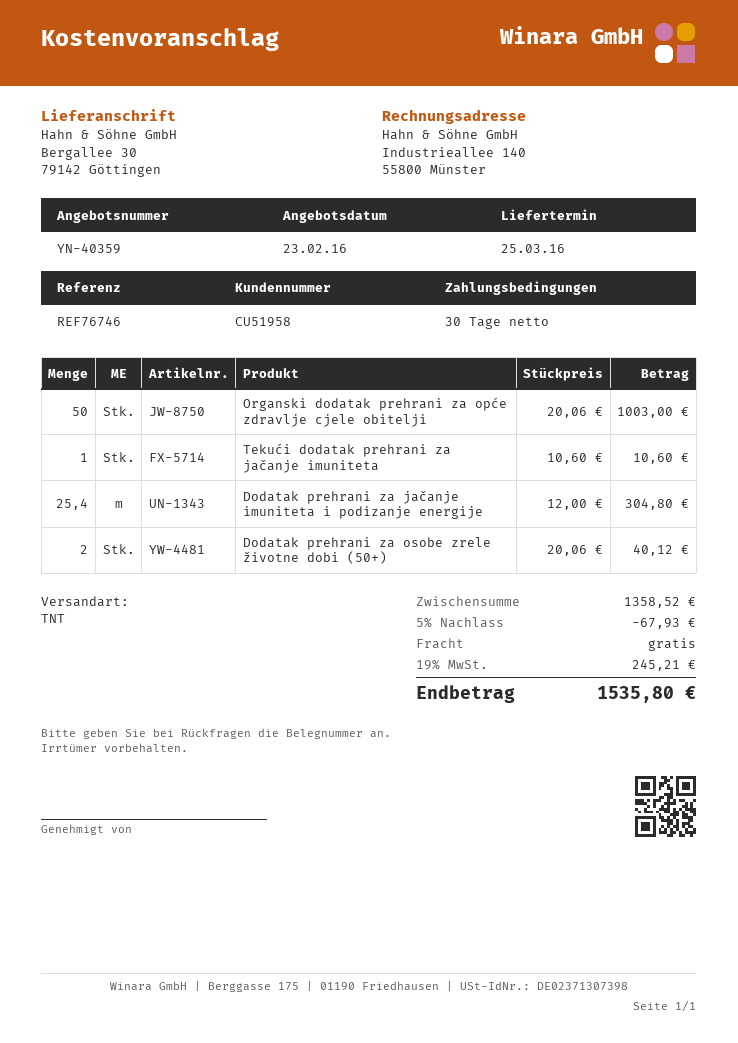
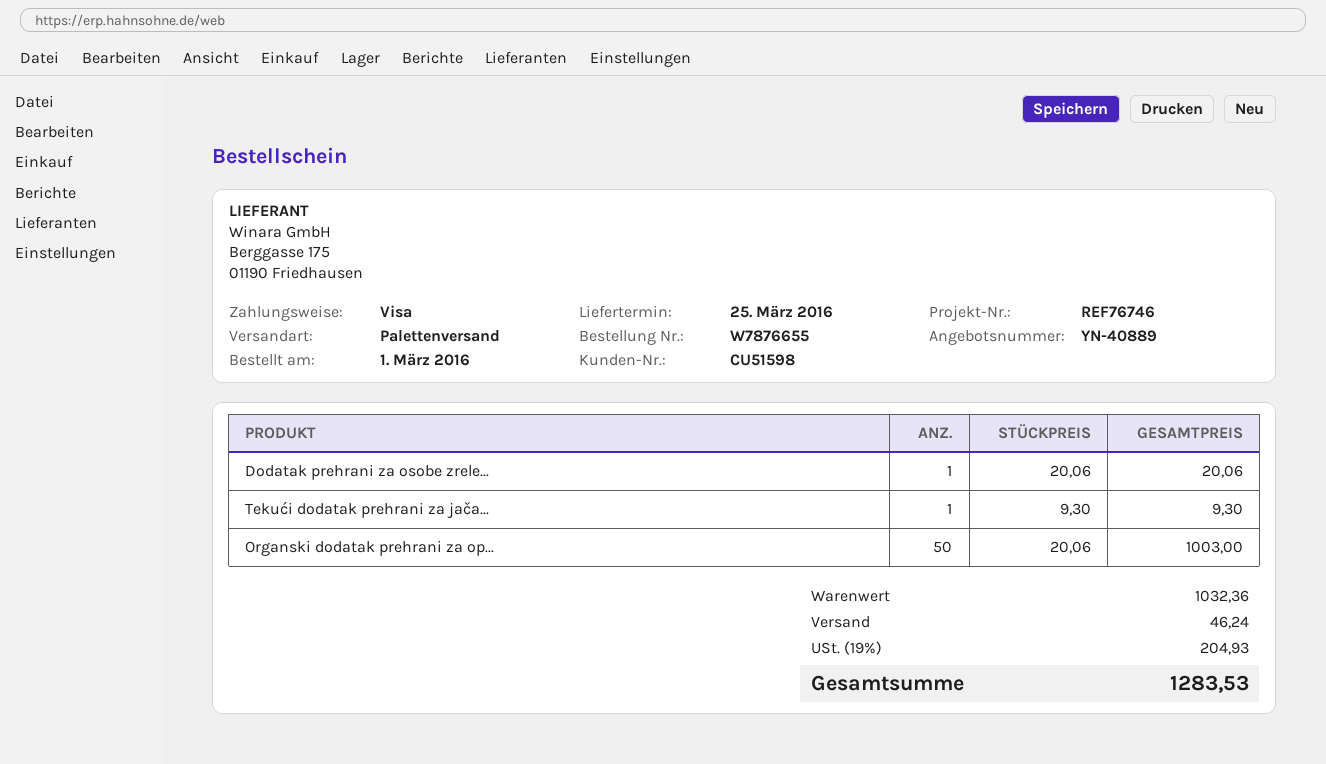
quote number: YN-40359 -> YN-40889
customer number: CU51958 -> CU51598
shipping method: TNT -> pallet freight
Tekući dodatak prehrani za jačanje imuniteta: 1 x 10.60 = 10.60 -> 1 x 9.30 = 9.30
Dodatak prehrani za jačanje imuniteta i podizanje energije: 25.4 x 12.00 = 304.80 -> none
Dodatak prehrani za osobe zrele životne dobi (50+): 2 x 20.06 = 40.12 -> 1 x 20.06 = 20.06
subtotal: 1358.52 -> 1032.36
discount: 5% = 67.93 -> none
shipping: 0.00 -> 46.24
tax: 19% = 245.21 -> 19% = 204.93
total: 1535.80 -> 1283.53

